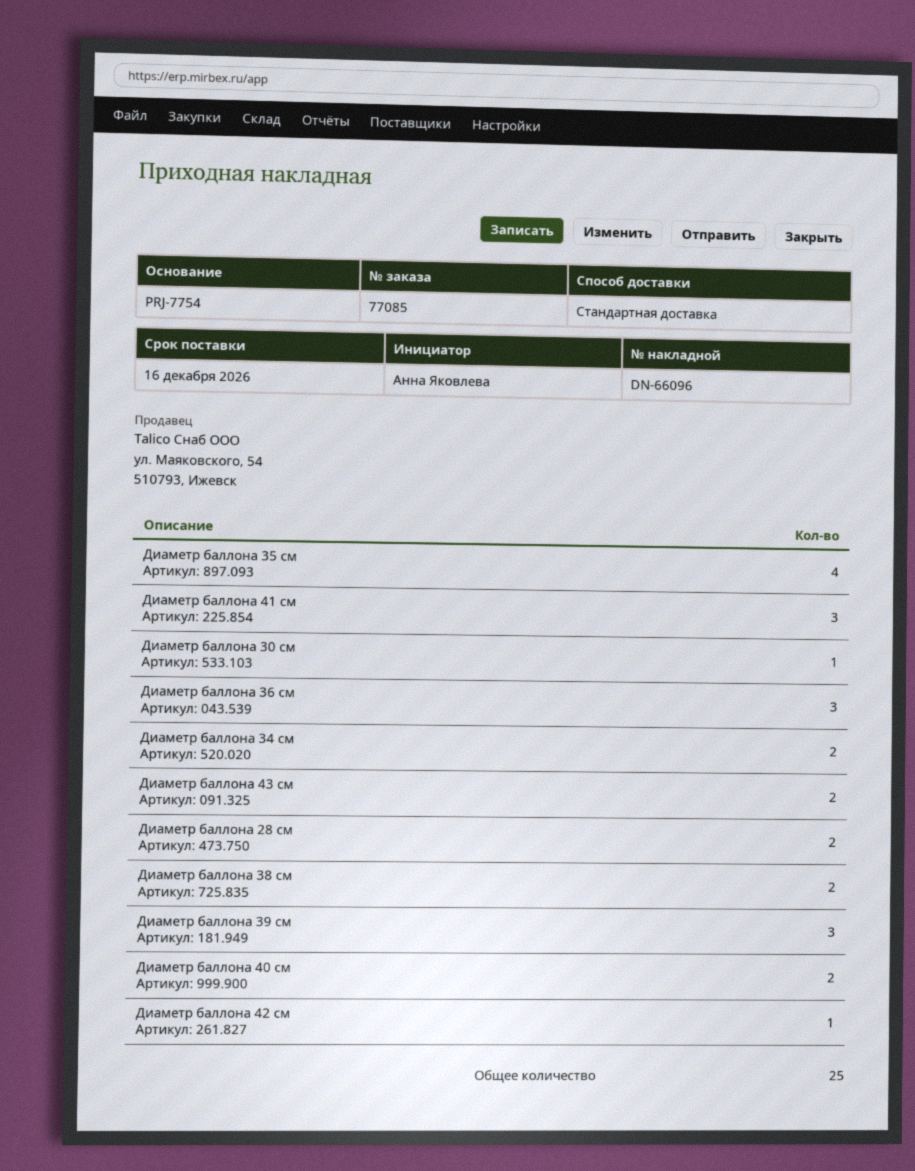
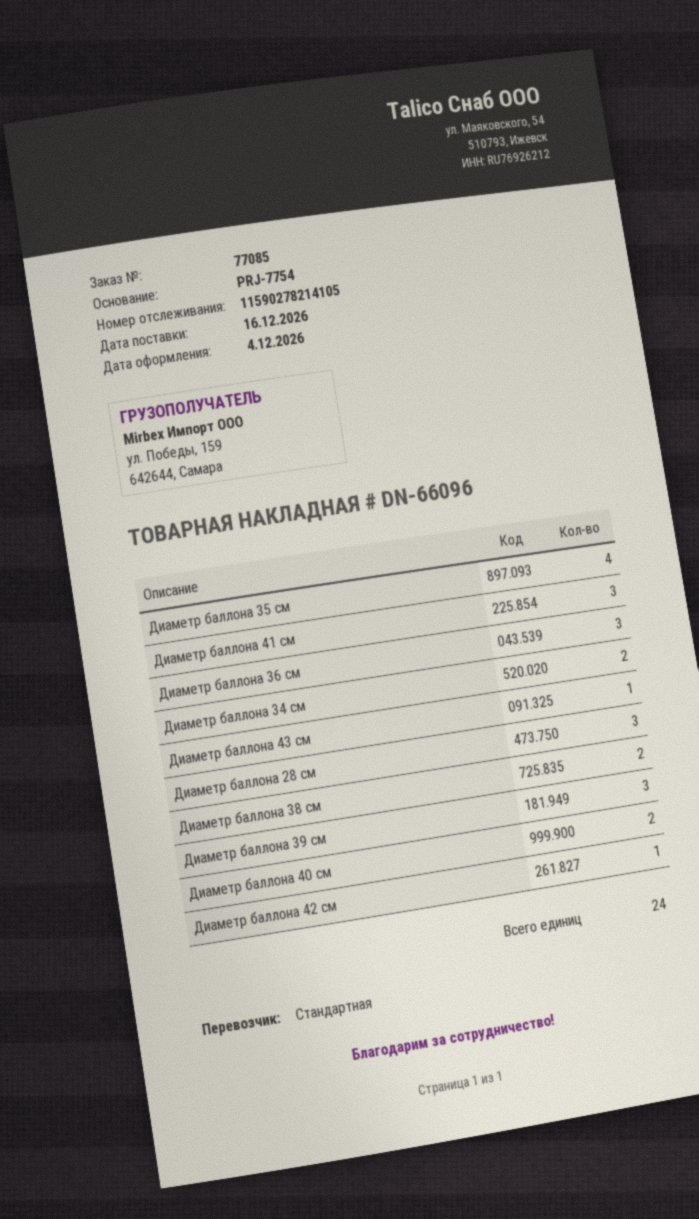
Диаметр баллона 30 см: 1 -> none
Диаметр баллона 43 см: 2 -> 1
Диаметр баллона 28 см: 2 -> 3
total quantity: 25 -> 24

